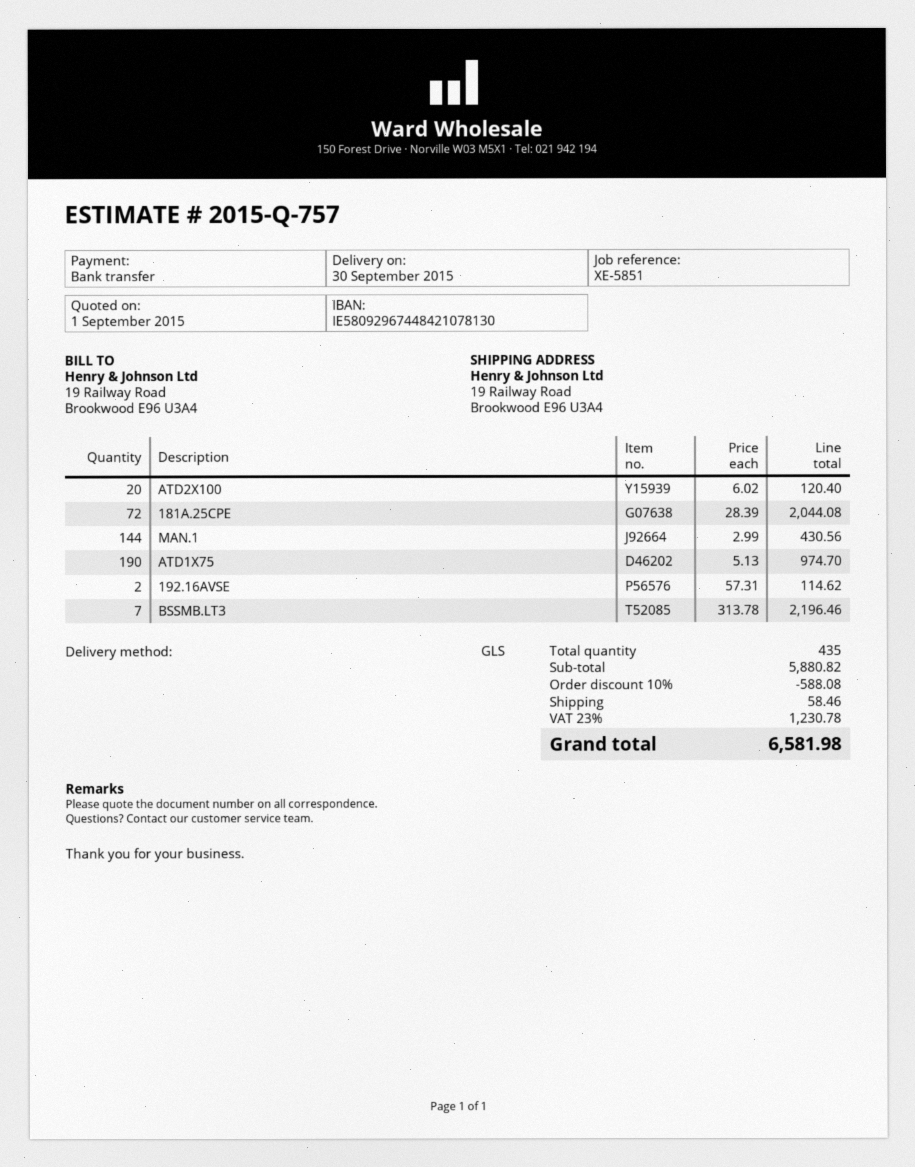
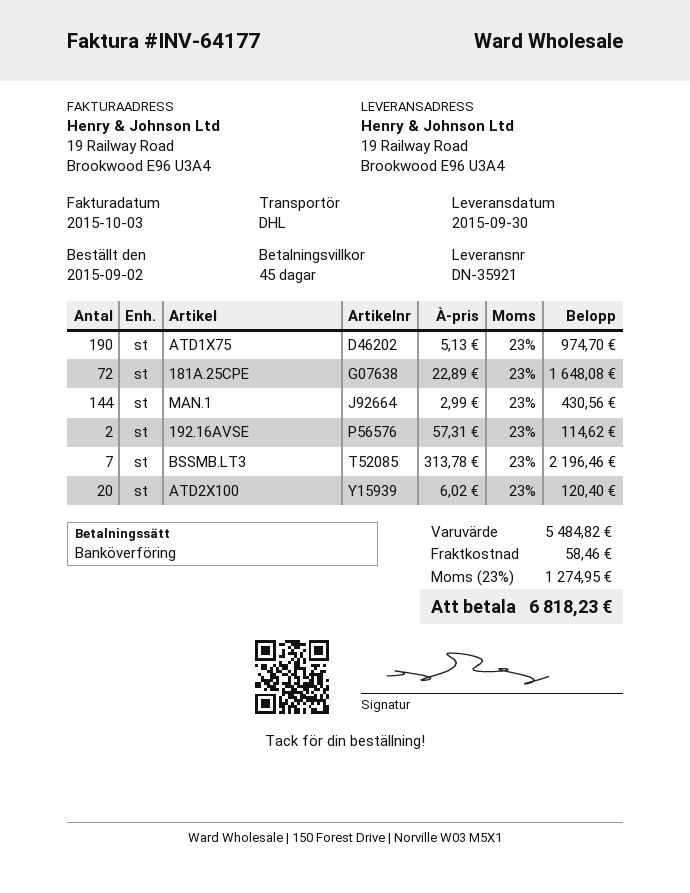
shipping method: GLS -> DHL
181A.25CPE: 72 x 28.39 = 2044.08 -> 72 x 22.89 = 1648.08
subtotal: 5880.82 -> 5484.82
discount: 10% = 588.08 -> none
tax: 23% = 1230.78 -> 23% = 1274.95
total: 6581.98 -> 6818.23

